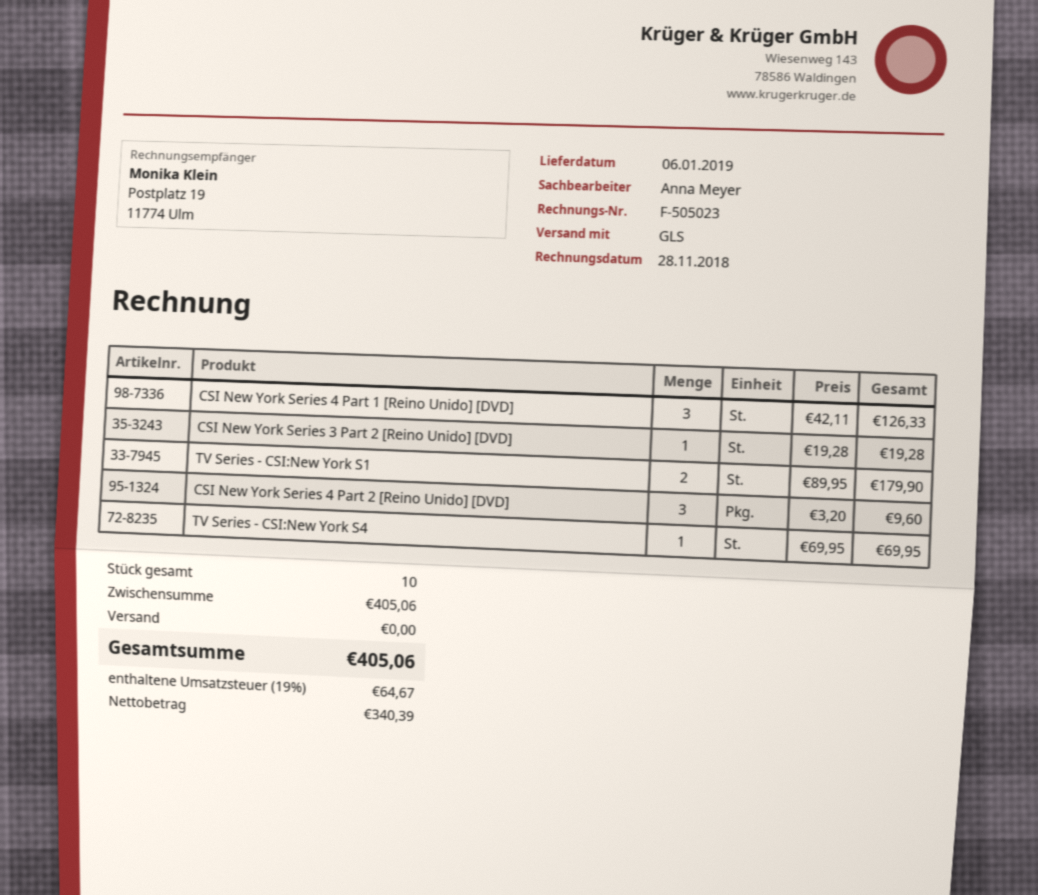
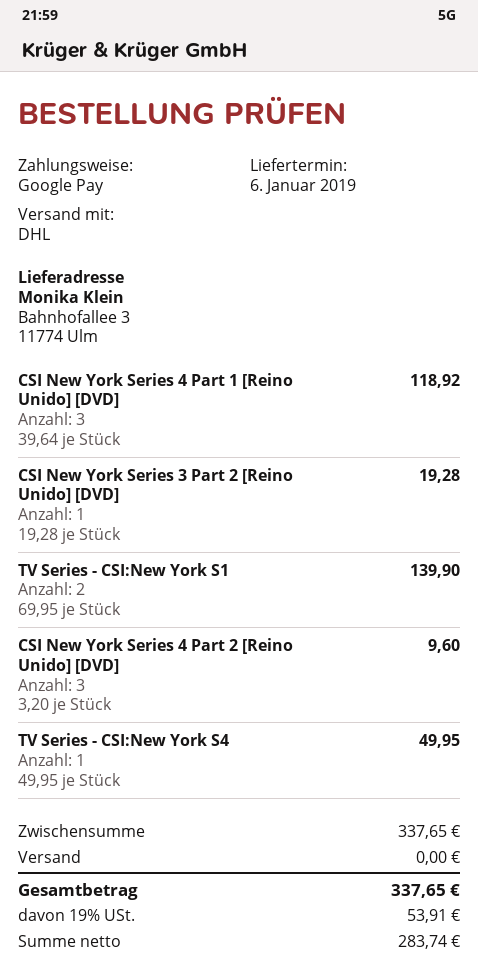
shipping method: GLS -> DHL
CSI New York Series 4 Part 1 [Reino Unido] [DVD]: 3 x 42.11 = 126.33 -> 3 x 39.64 = 118.92
TV Series - CSI:New York S1: 2 x 89.95 = 179.90 -> 2 x 69.95 = 139.90
TV Series - CSI:New York S4: 1 x 69.95 = 69.95 -> 1 x 49.95 = 49.95
subtotal: 405.06 -> 337.65
net: 340.39 -> 283.74
tax: 19% = 64.67 -> 19% = 53.91
total: 405.06 -> 337.65

